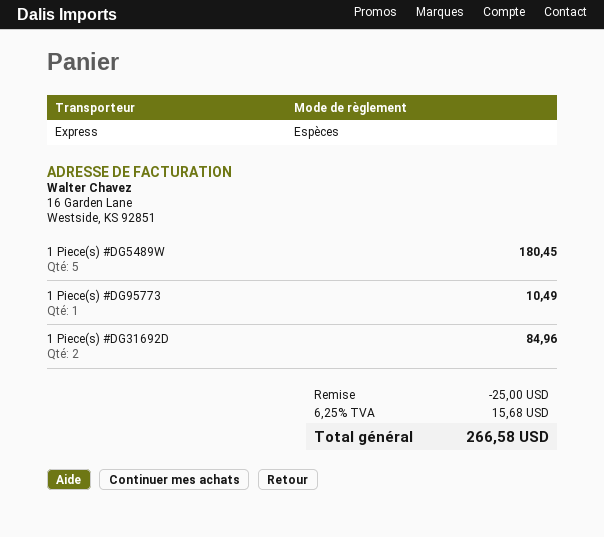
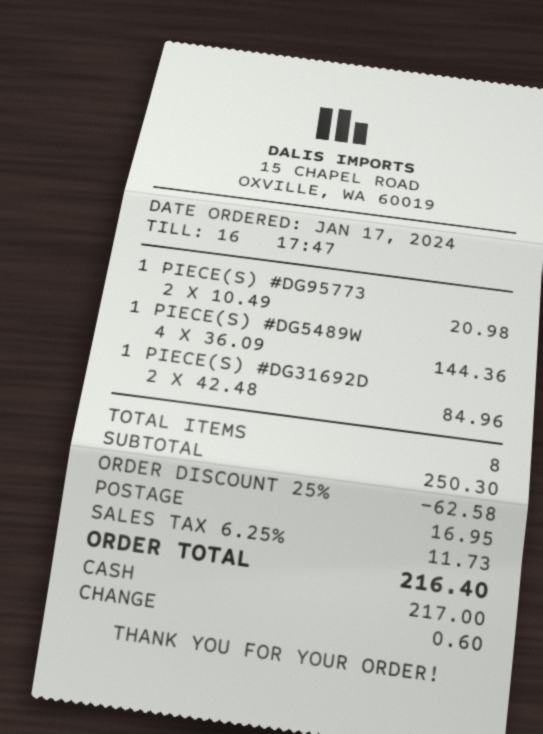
1 Piece(s) #DG5489W: 5 for 180.45 -> 4 for 144.36
1 Piece(s) #DG95773: 1 for 10.49 -> 2 for 20.98
discount: 25.00 -> 62.58
shipping: none -> 16.95
tax: 6.25% = 15.68 -> 6.25% = 11.73
total: 266.58 -> 216.40

